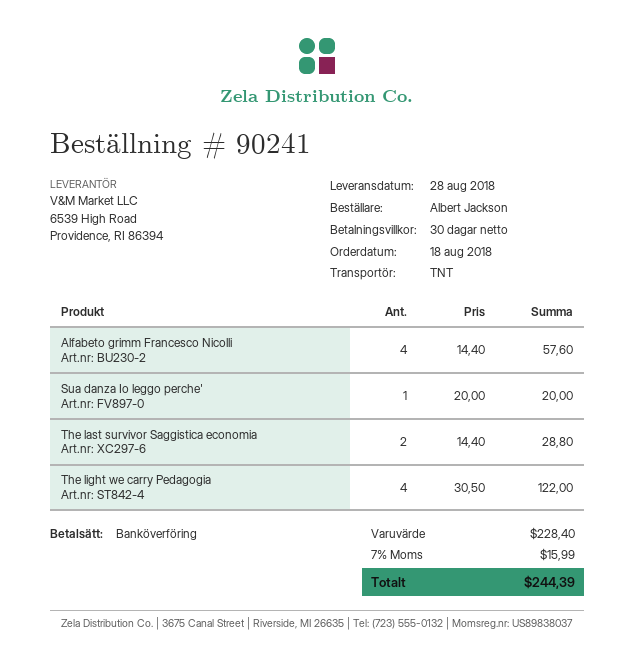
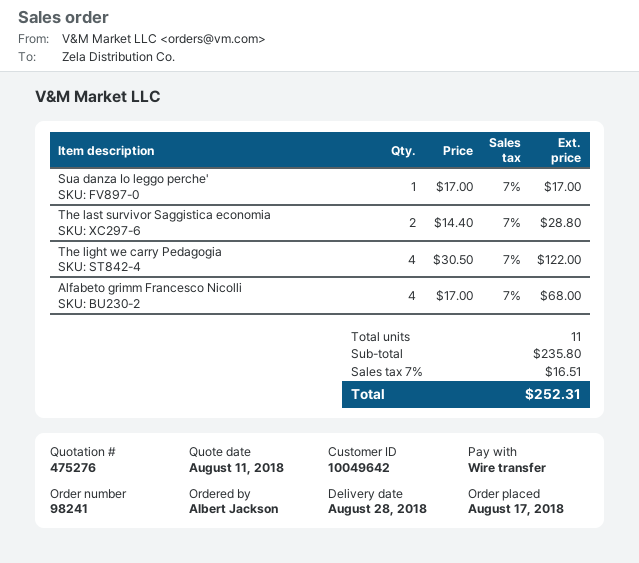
order number: 90241 -> 98241
order date: 2018-08-18 -> 2018-08-17
Alfabeto grimm Francesco Nicolli: 4 x 14.40 = 57.60 -> 4 x 17.00 = 68.00
Sua danza Io leggo perche': 1 x 20.00 = 20.00 -> 1 x 17.00 = 17.00
subtotal: 228.40 -> 235.80
tax: 7% = 15.99 -> 7% = 16.51
total: 244.39 -> 252.31

